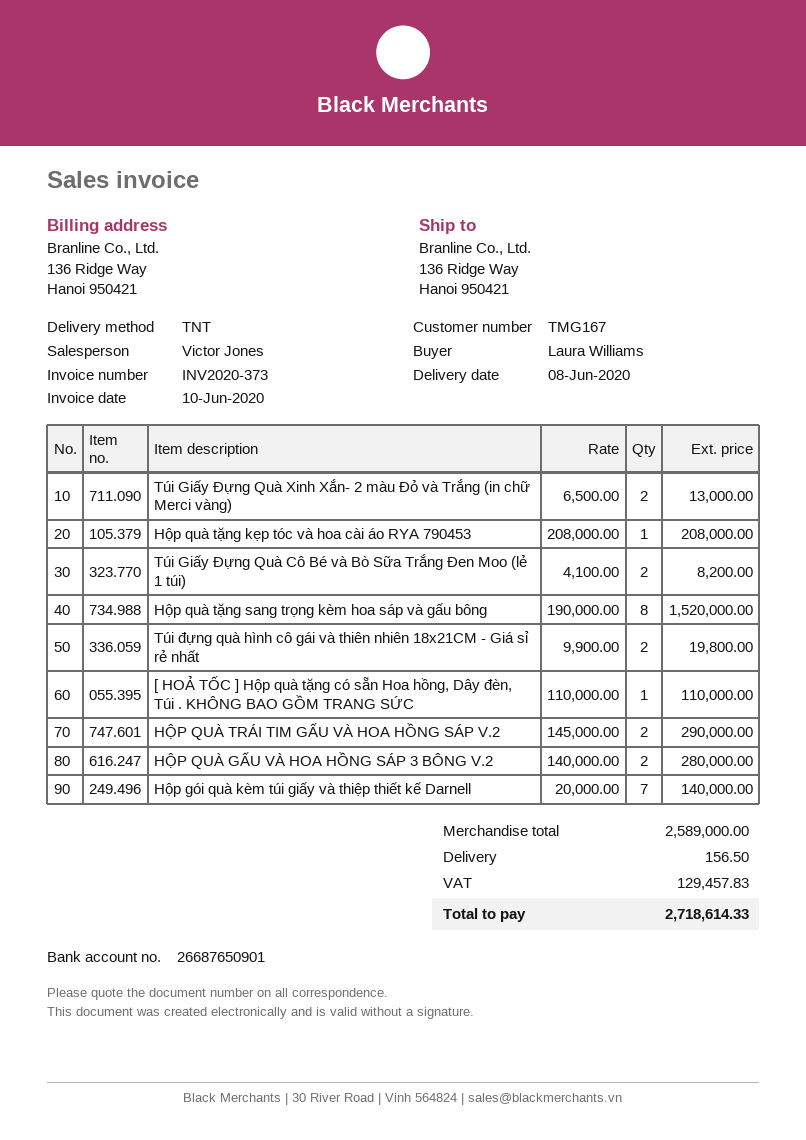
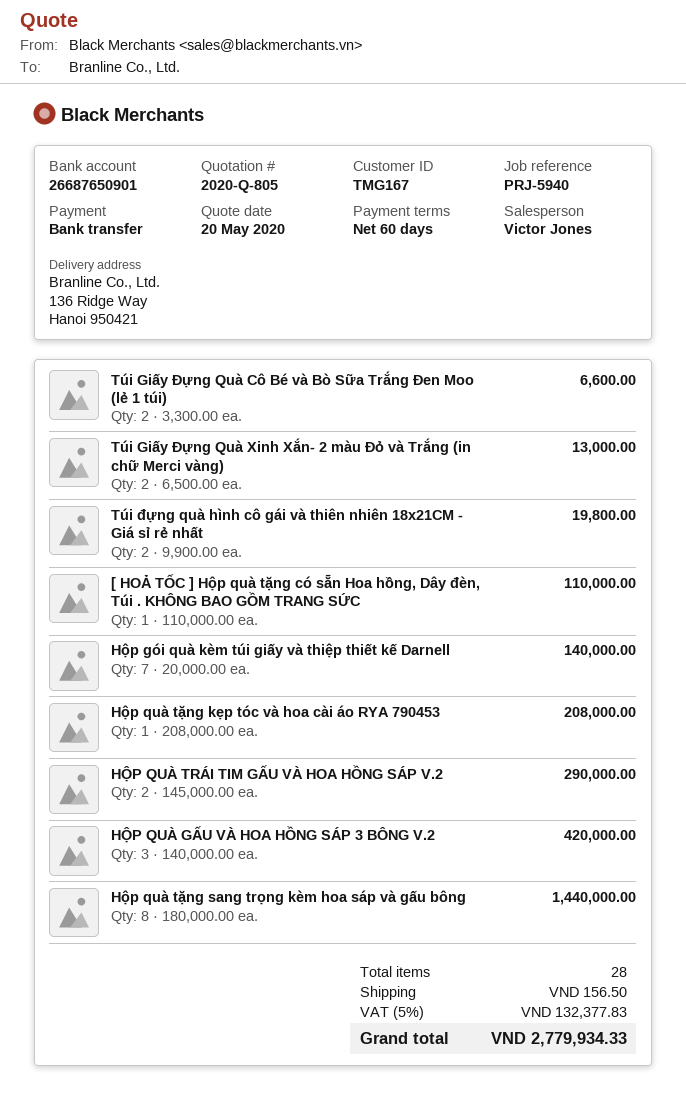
Túi Giấy Đựng Quà Cô Bé và Bò Sữa Trắng Đen Moo (lẻ 1 túi): 2 x 4100.00 = 8200.00 -> 2 x 3300.00 = 6600.00
Hộp quà tặng sang trọng kèm hoa sáp và gấu bông: 8 x 190000.00 = 1520000.00 -> 8 x 180000.00 = 1440000.00
HỘP QUÀ GẤU VÀ HOA HỒNG SÁP 3 BÔNG V.2: 2 x 140000.00 = 280000.00 -> 3 x 140000.00 = 420000.00
tax: 129457.83 -> 132377.83
total: 2718614.33 -> 2779934.33

